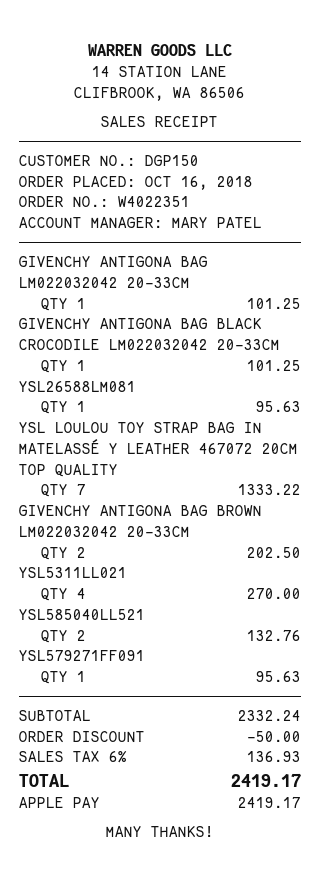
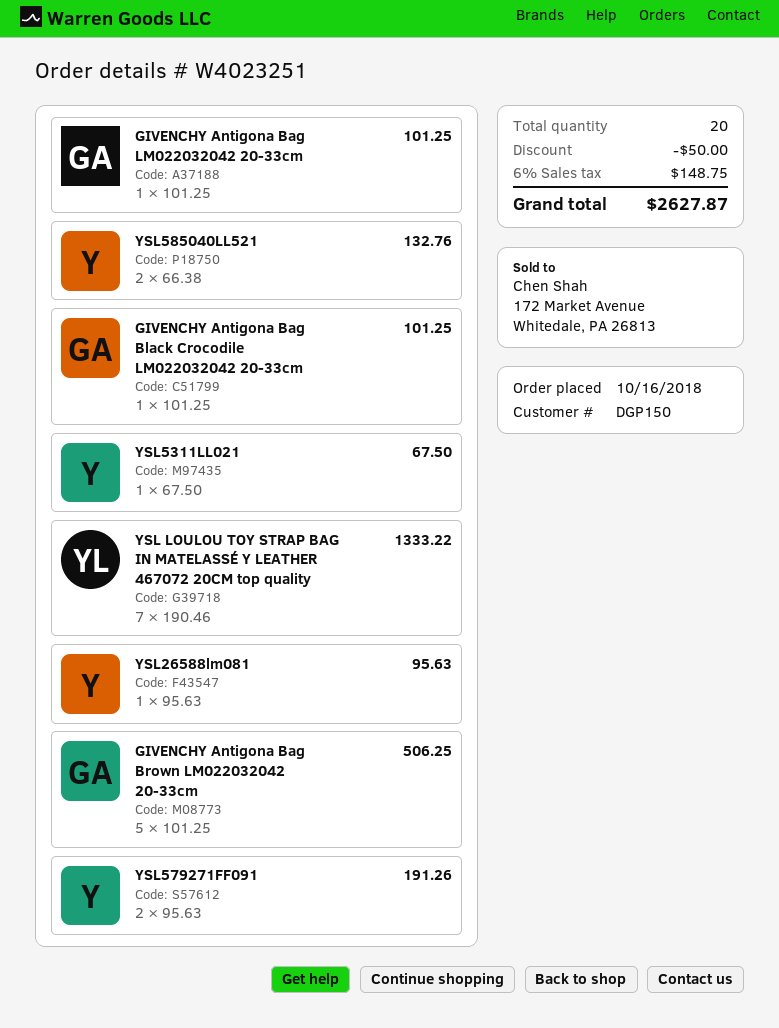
order number: W4022351 -> W4023251
GIVENCHY ANTIGONA BAG BROWN LM022032042 20-33CM: 2 for 202.50 -> 5 for 506.25
YSL5311LL021: 4 for 270.00 -> 1 for 67.50
YSL579271FF091: 1 for 95.63 -> 2 for 191.26
tax: 6% = 136.93 -> 6% = 148.75
total: 2419.17 -> 2627.87

